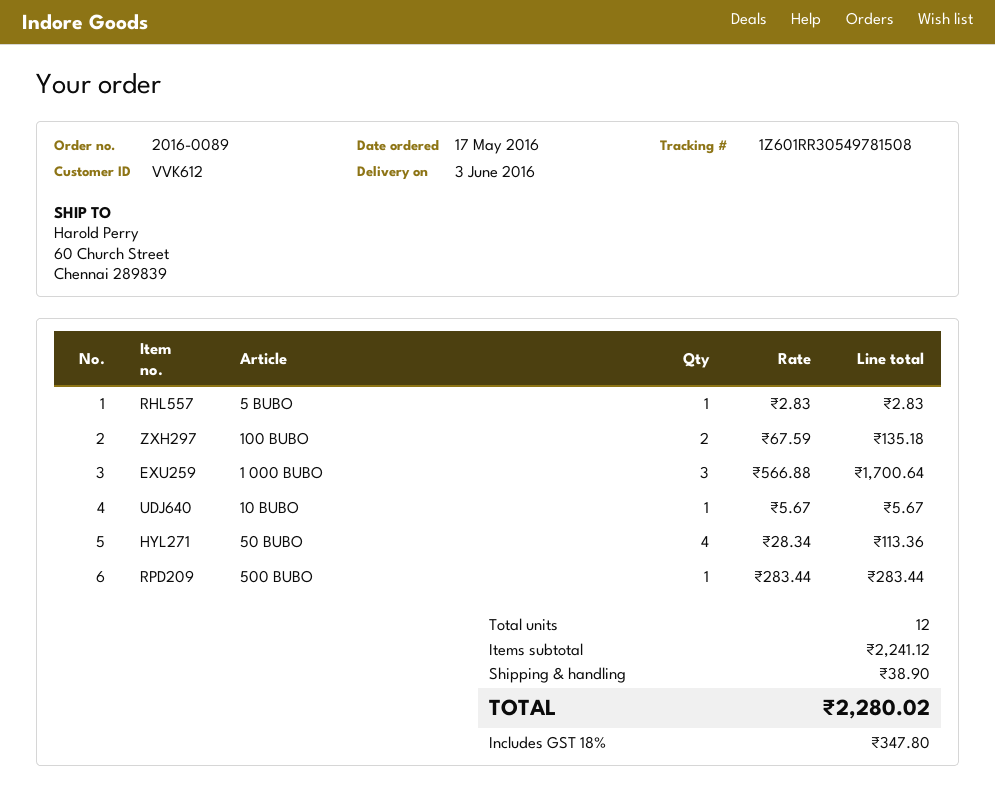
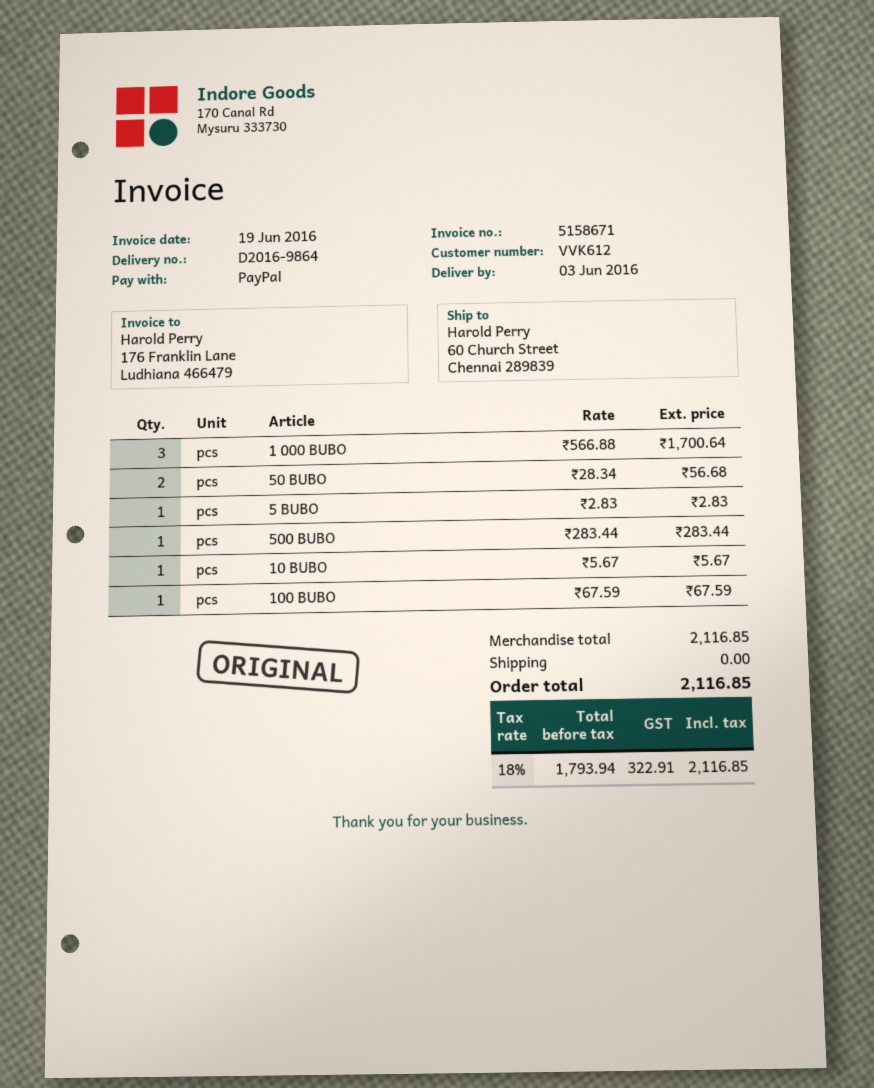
100 BUBO: 2 x 67.59 = 135.18 -> 1 x 67.59 = 67.59
50 BUBO: 4 x 28.34 = 113.36 -> 2 x 28.34 = 56.68
subtotal: 2241.12 -> 2116.85
shipping: 38.90 -> 0.00
tax: 18% = 347.80 -> 18% = 322.91
total: 2280.02 -> 2116.85

